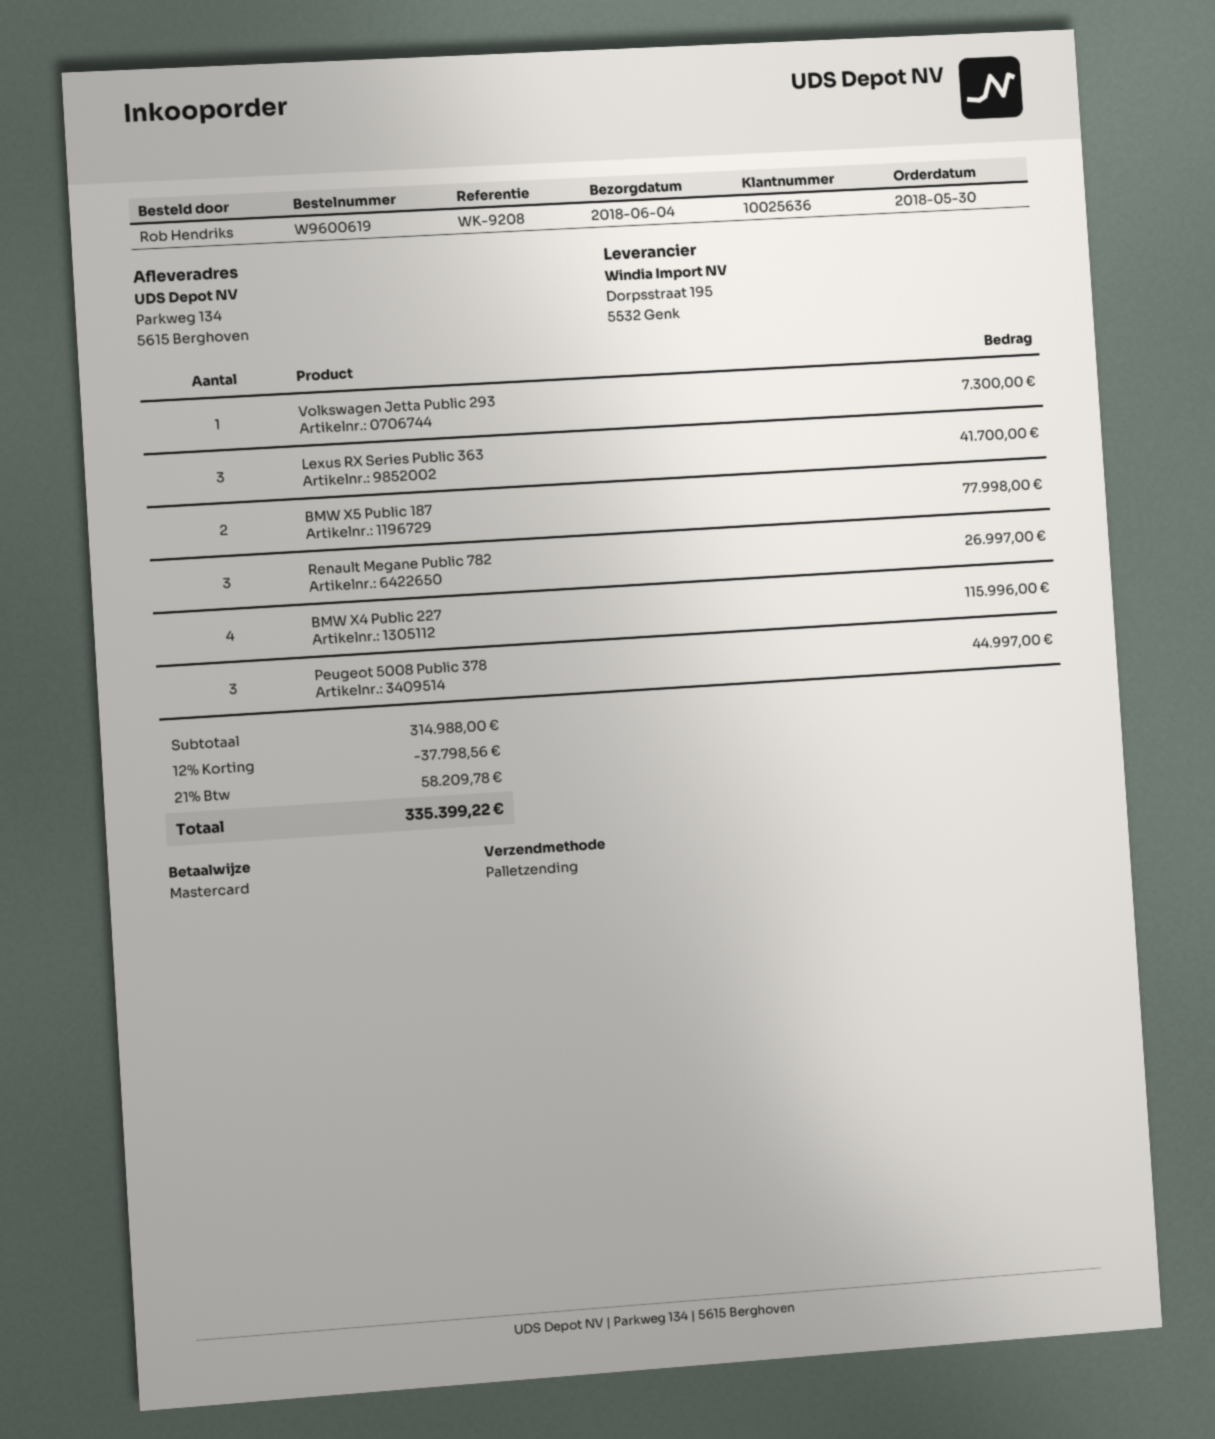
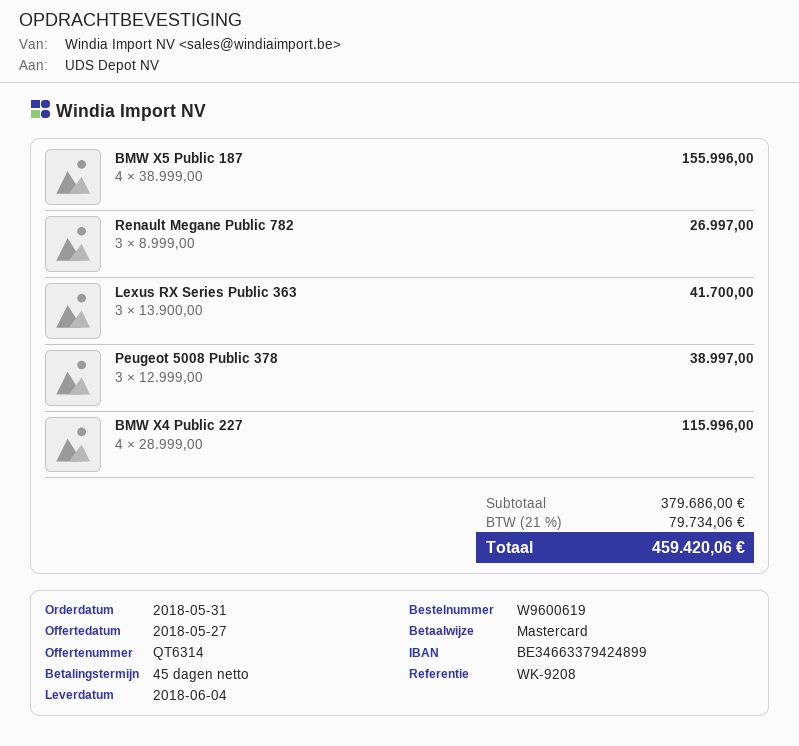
order date: 2018-05-30 -> 2018-05-31
Volkswagen Jetta Public 293: 1 for 7300.00 -> none
BMW X5 Public 187: 2 for 77998.00 -> 4 for 155996.00
Peugeot 5008 Public 378: 3 for 44997.00 -> 3 for 38997.00
subtotal: 314988.00 -> 379686.00
discount: 12% = 37798.56 -> none
tax: 21% = 58209.78 -> 21% = 79734.06
total: 335399.22 -> 459420.06

